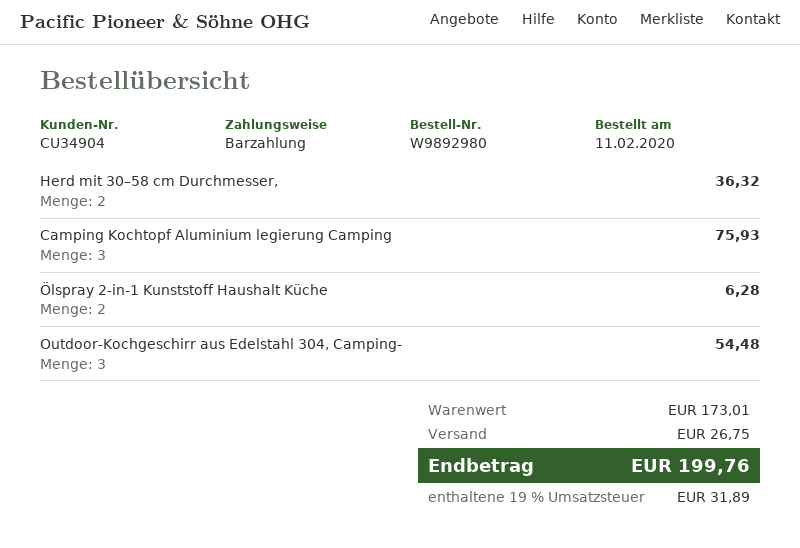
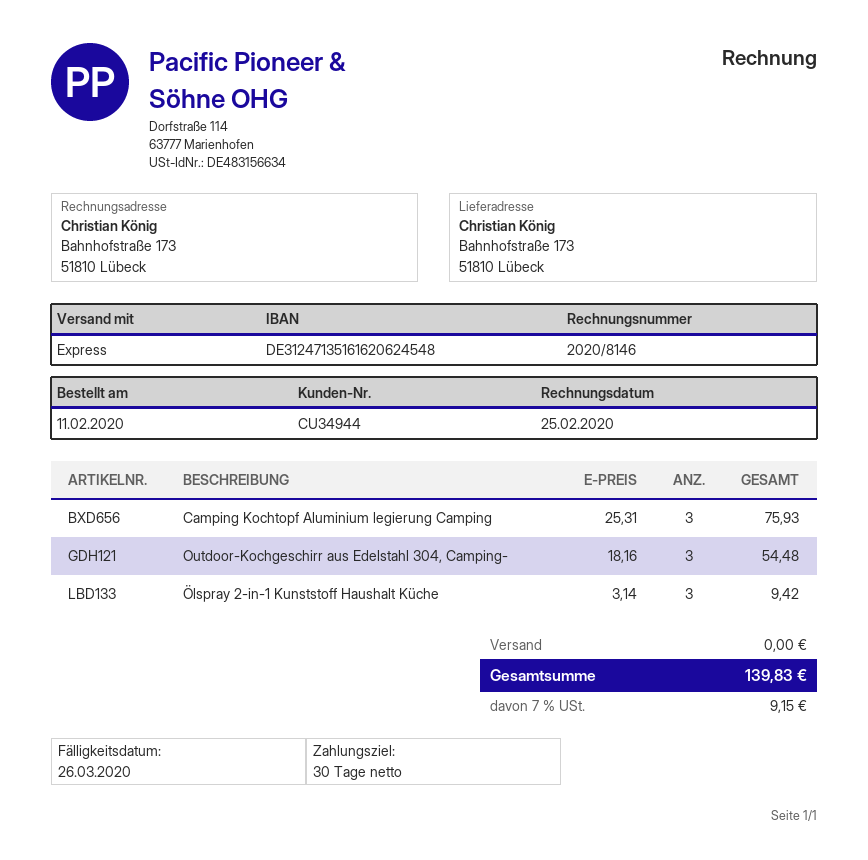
customer number: CU34904 -> CU34944
Herd mit 30–58 cm Durchmesser,: 2 for 36.32 -> none
Ölspray 2-in-1 Kunststoff Haushalt Küche: 2 for 6.28 -> 3 for 9.42
shipping: 26.75 -> 0.00
tax: 19% = 31.89 -> 7% = 9.15
total: 199.76 -> 139.83

